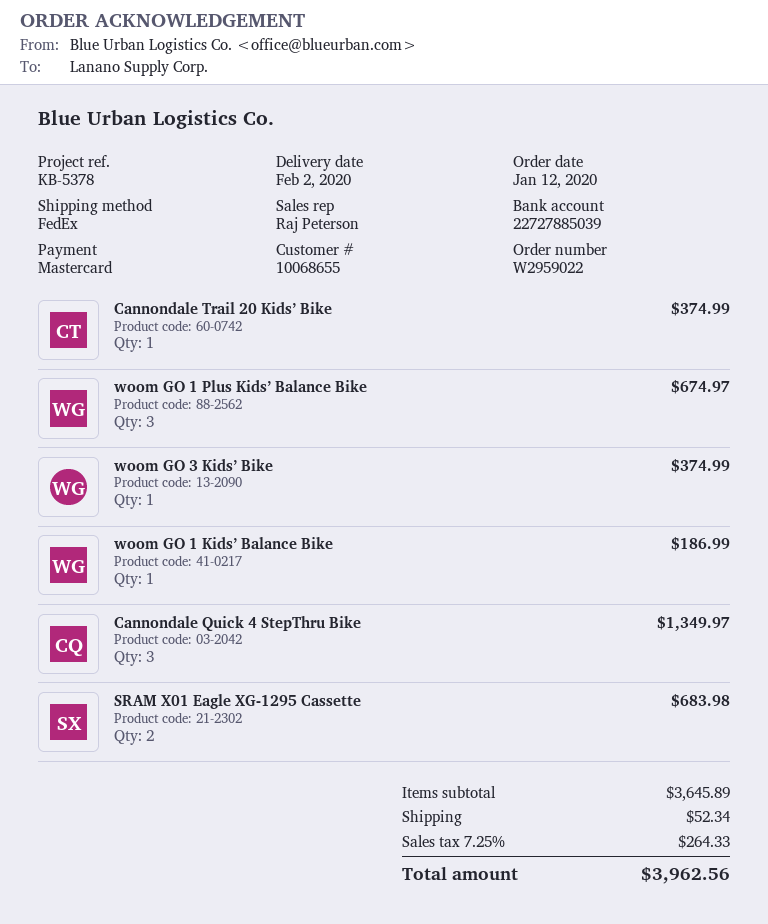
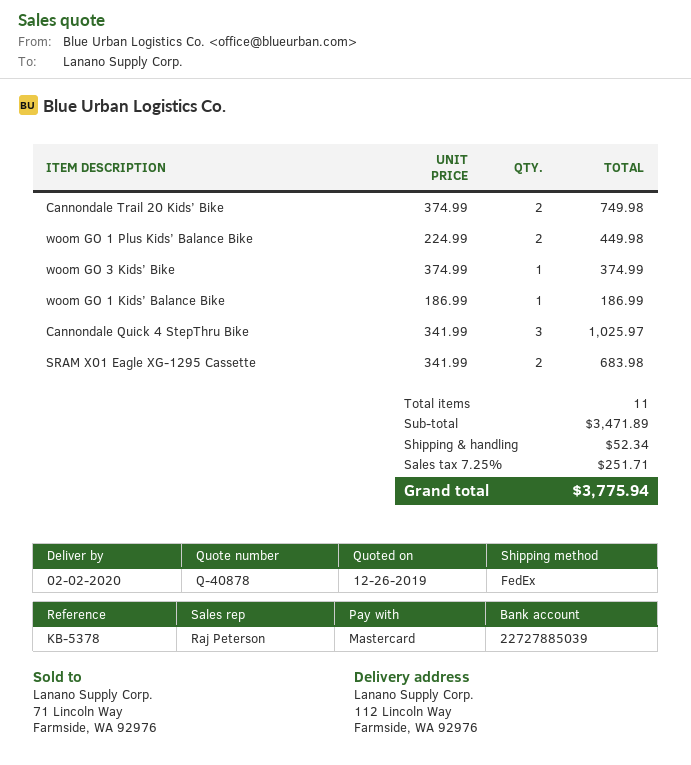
Cannondale Trail 20 Kids’ Bike: 1 for 374.99 -> 2 for 749.98
woom GO 1 Plus Kids’ Balance Bike: 3 for 674.97 -> 2 for 449.98
Cannondale Quick 4 StepThru Bike: 3 for 1349.97 -> 3 for 1025.97
subtotal: 3645.89 -> 3471.89
tax: 7.25% = 264.33 -> 7.25% = 251.71
total: 3962.56 -> 3775.94

